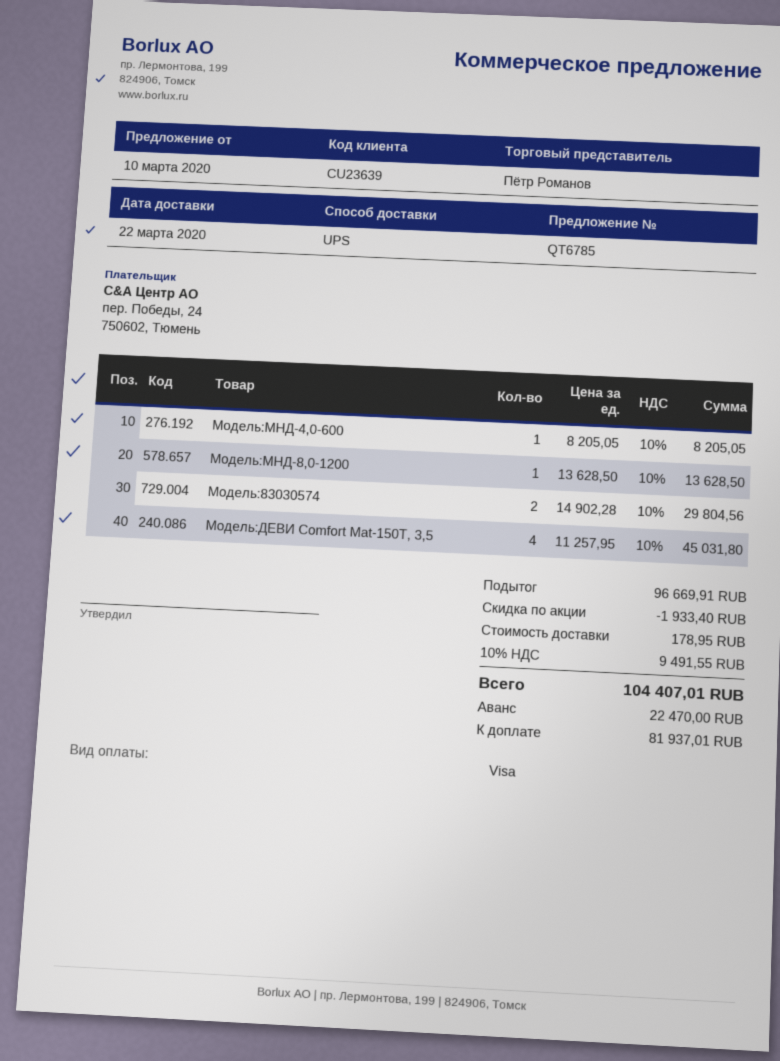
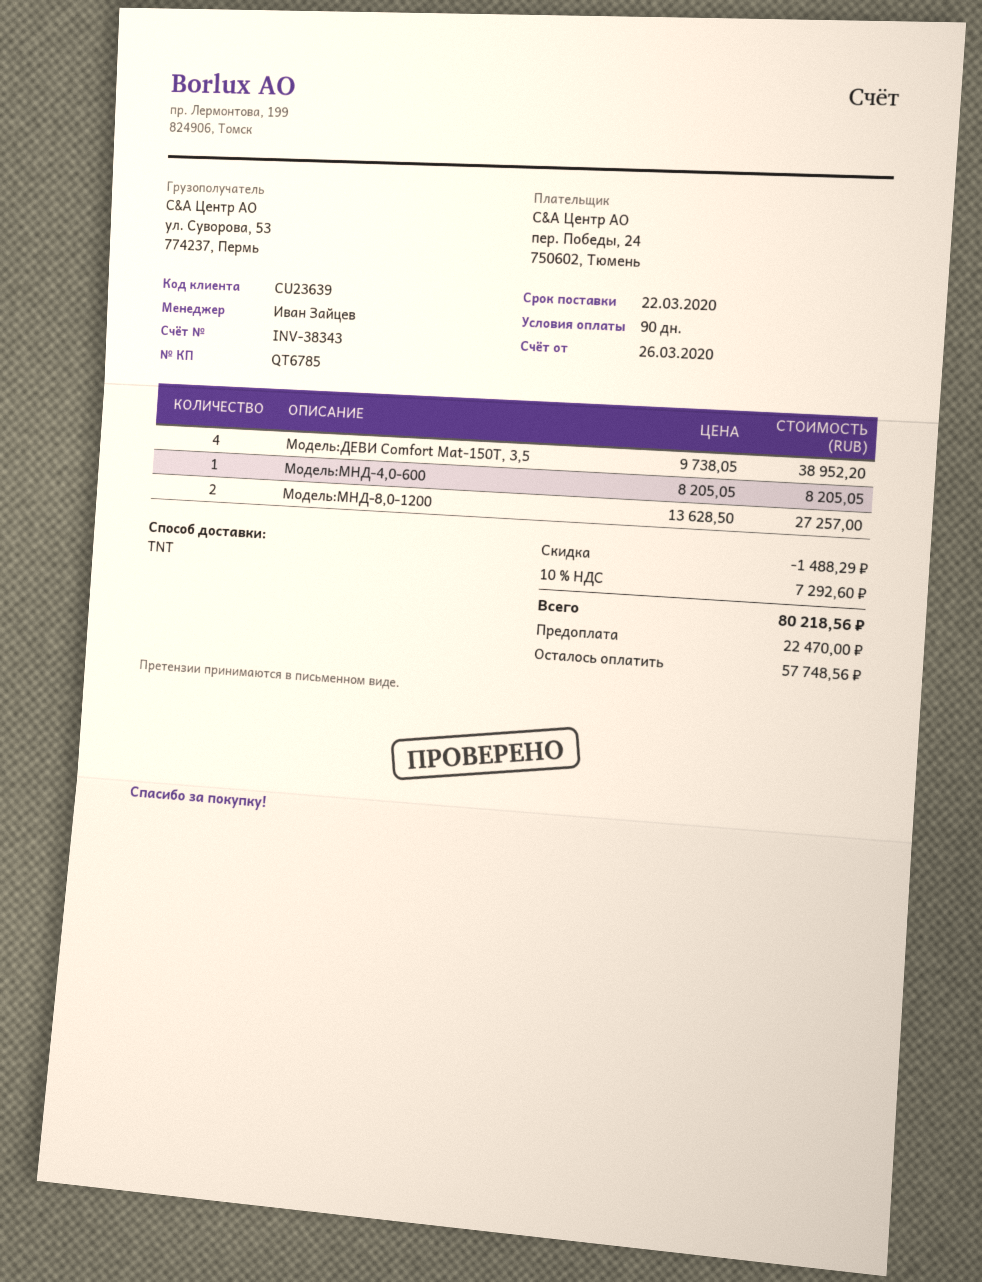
sales rep: Пётр Романов -> Иван Зайцев
shipping method: UPS -> TNT
Модель:МНД-8,0-1200: 1 x 13628.50 = 13628.50 -> 2 x 13628.50 = 27257.00
Модель:83030574: 2 x 14902.28 = 29804.56 -> none
Модель:ДЕВИ Comfort Mat-150T, 3,5: 4 x 11257.95 = 45031.80 -> 4 x 9738.05 = 38952.20
discount: 1933.40 -> 1488.29
shipping: 178.95 -> none
tax: 10% = 9491.55 -> 10% = 7292.60
total: 104407.01 -> 80218.56
balance: 81937.01 -> 57748.56

